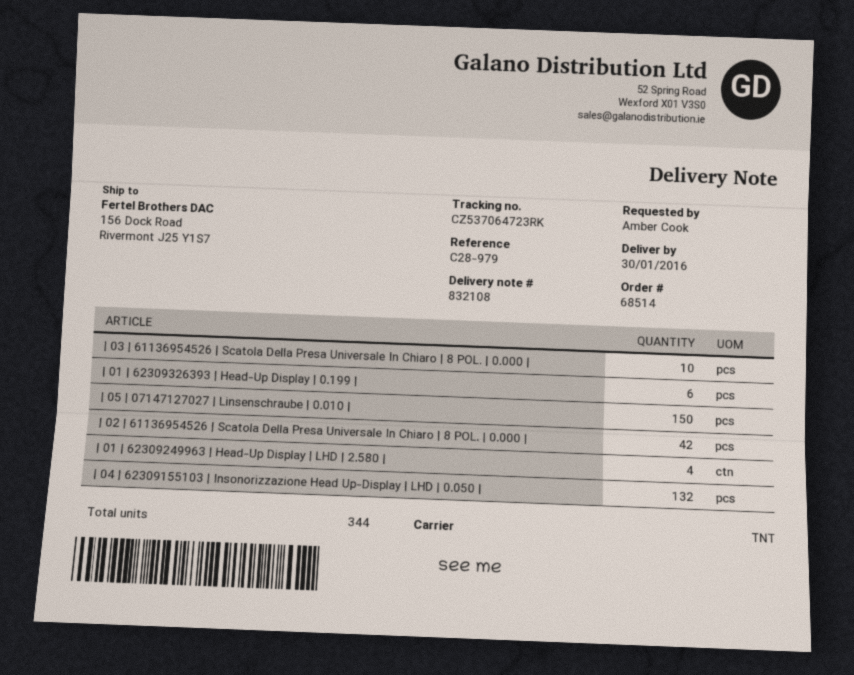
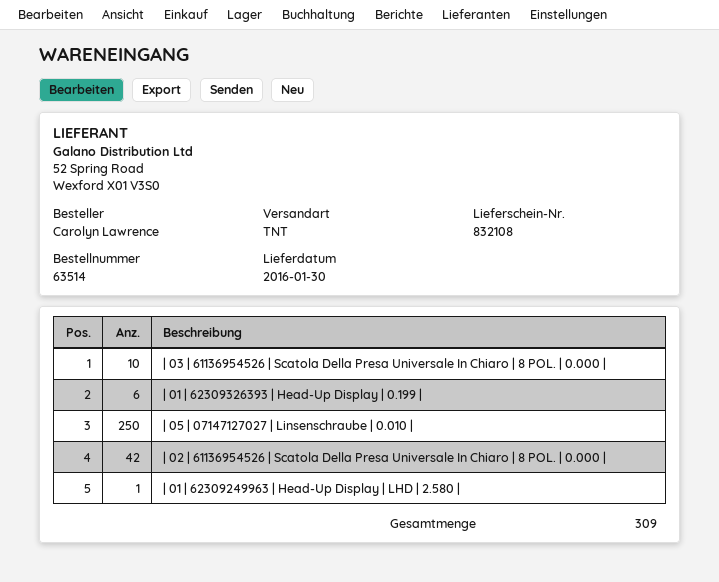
order number: 68514 -> 63514
ordered by: Amber Cook -> Carolyn Lawrence
| 05 | 07147127027 | Linsenschraube | 0.010 |: 150 -> 250
| 01 | 62309249963 | Head-Up Display | LHD | 2.580 |: 4 -> 1
| 04 | 62309155103 | Insonorizzazione Head Up-Display | LHD | 0.050 |: 132 -> none
total quantity: 344 -> 309

